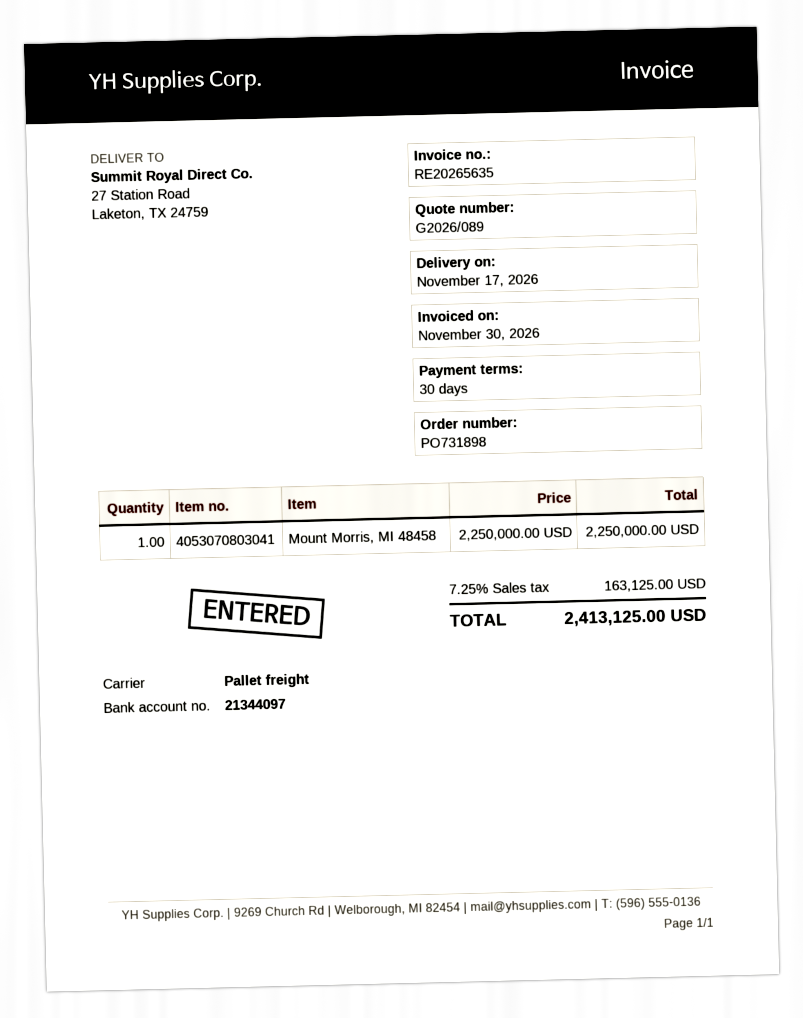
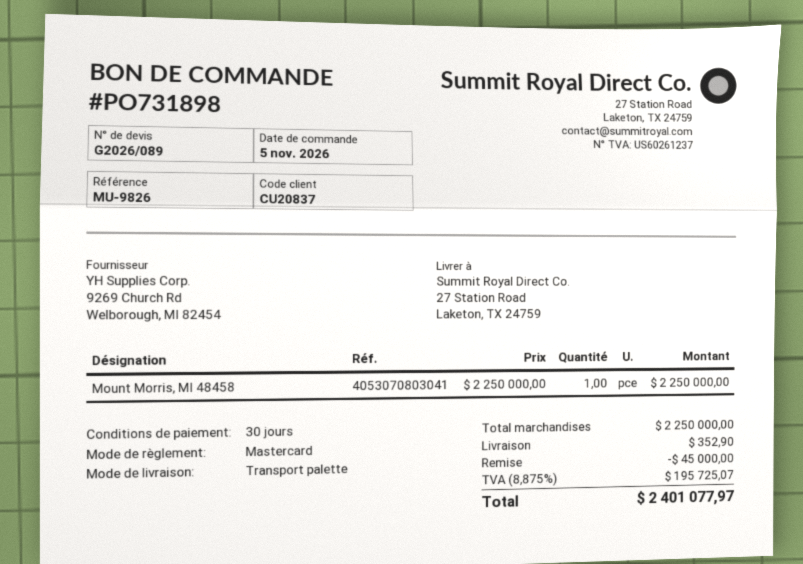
discount: none -> 45000.00
shipping: none -> 352.90
tax: 7.25% = 163125.00 -> 8.875% = 195725.07
total: 2413125.00 -> 2401077.97

